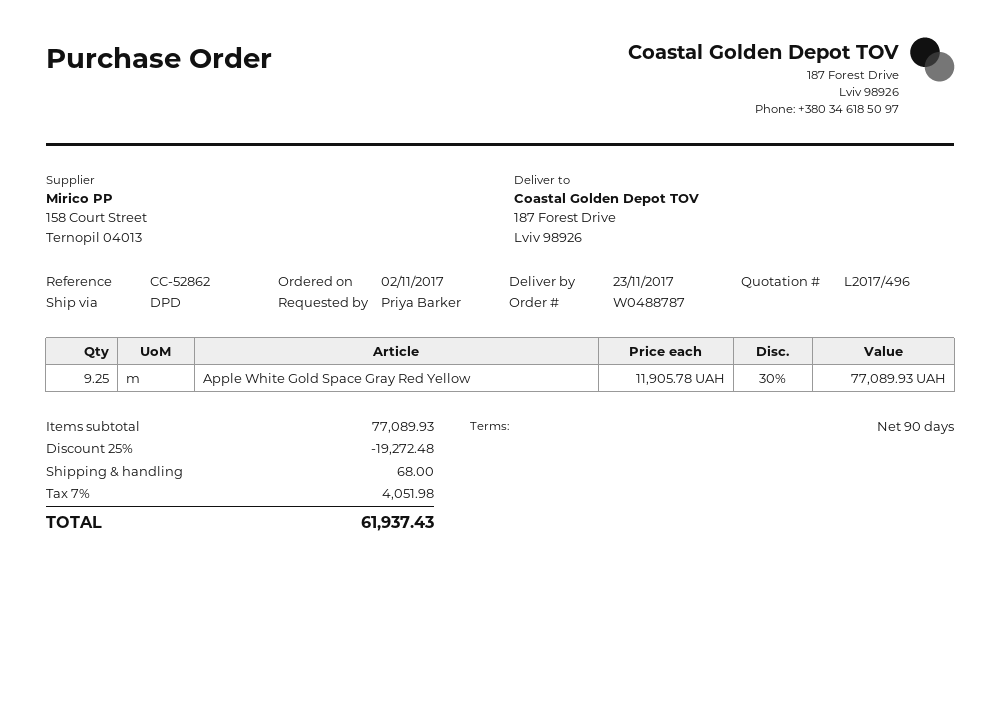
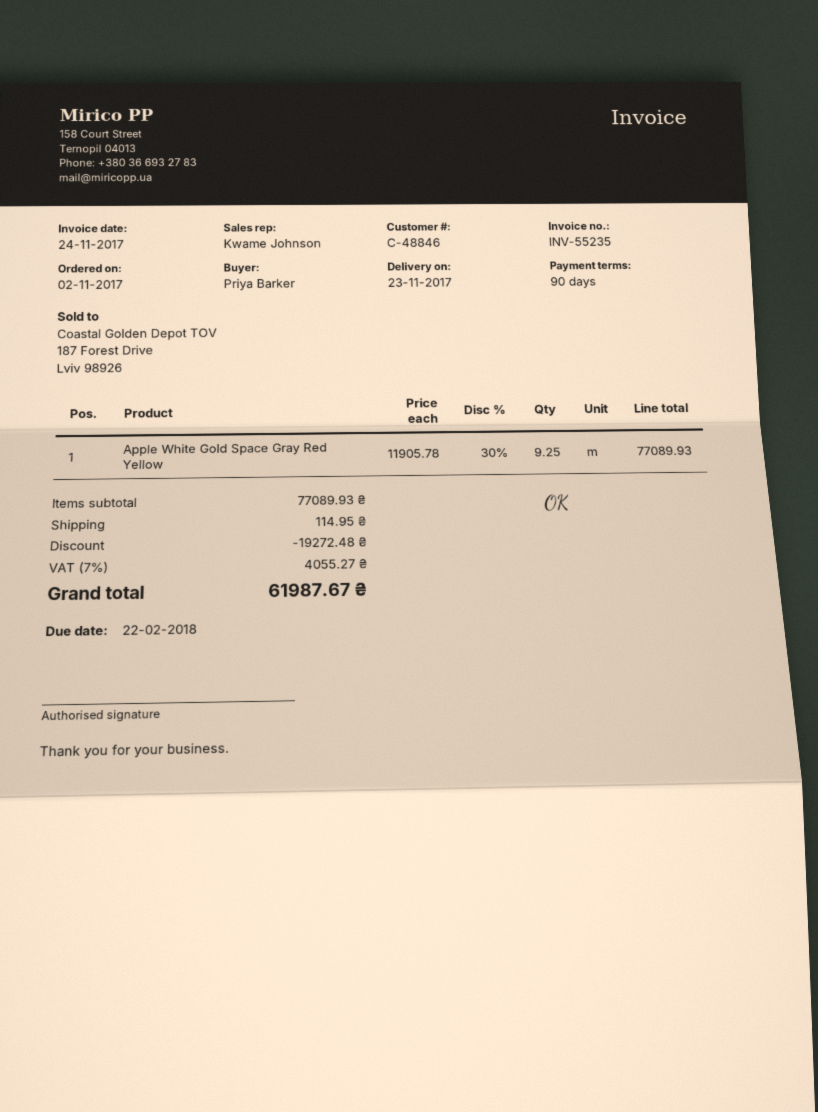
shipping: 68.00 -> 114.95
tax: 7% = 4051.98 -> 7% = 4055.27
total: 61937.43 -> 61987.67

